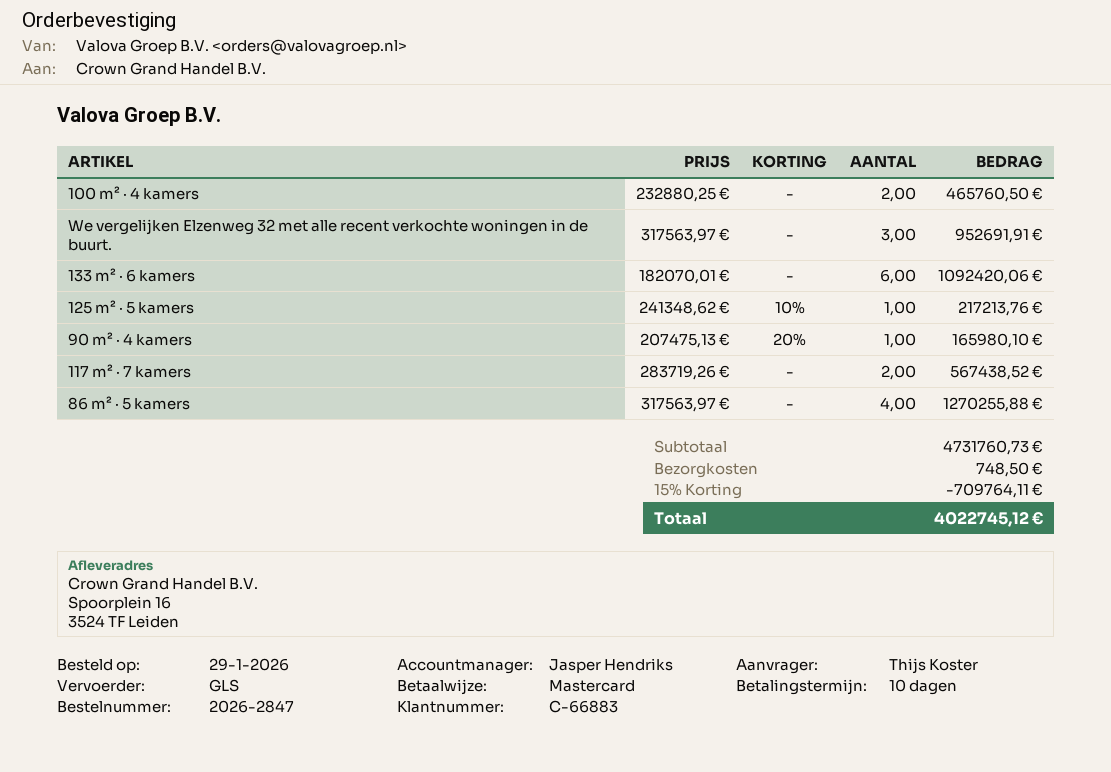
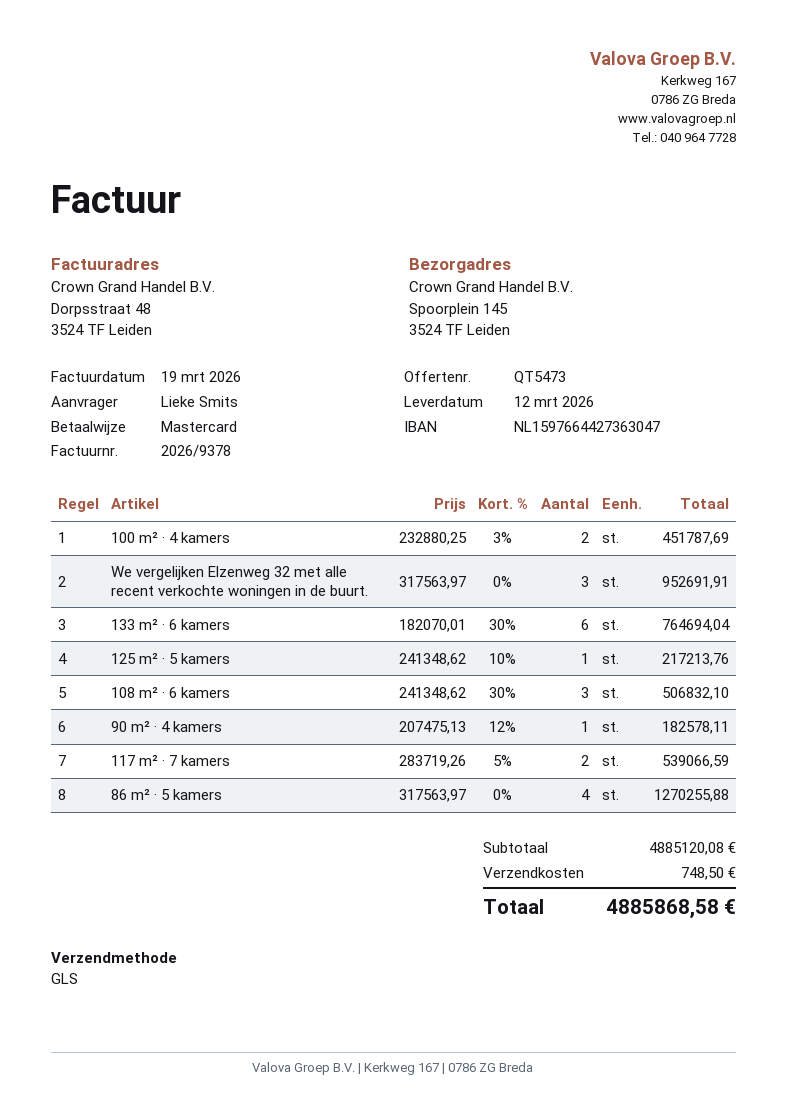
ordered by: Thijs Koster -> Lieke Smits
ship to: Spoorplein 16, 3524 TF Leiden -> Spoorplein 145, 3524 TF Leiden
100 m² · 4 kamers: 2 x 232880.25 = 465760.50 -> 2 x 232880.25 - 3% = 451787.69
133 m² · 6 kamers: 6 x 182070.01 = 1092420.06 -> 6 x 182070.01 - 30% = 764694.04
90 m² · 4 kamers: 1 x 207475.13 - 20% = 165980.10 -> 1 x 207475.13 - 12% = 182578.11
117 m² · 7 kamers: 2 x 283719.26 = 567438.52 -> 2 x 283719.26 - 5% = 539066.59
108 m² · 6 kamers: none -> 3 x 241348.62 - 30% = 506832.10
subtotal: 4731760.73 -> 4885120.08
discount: 15% = 709764.11 -> none
total: 4022745.12 -> 4885868.58

